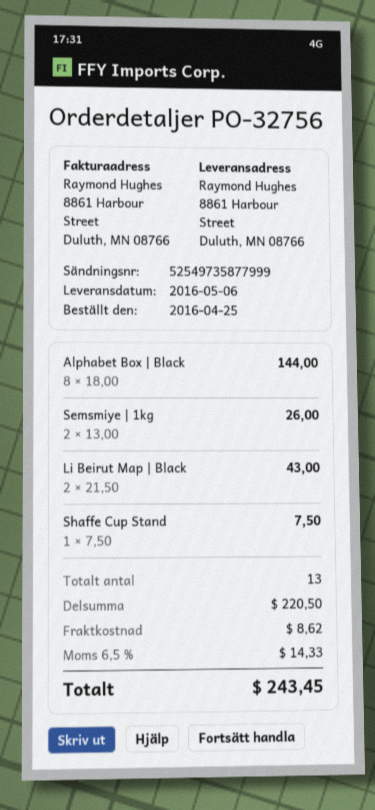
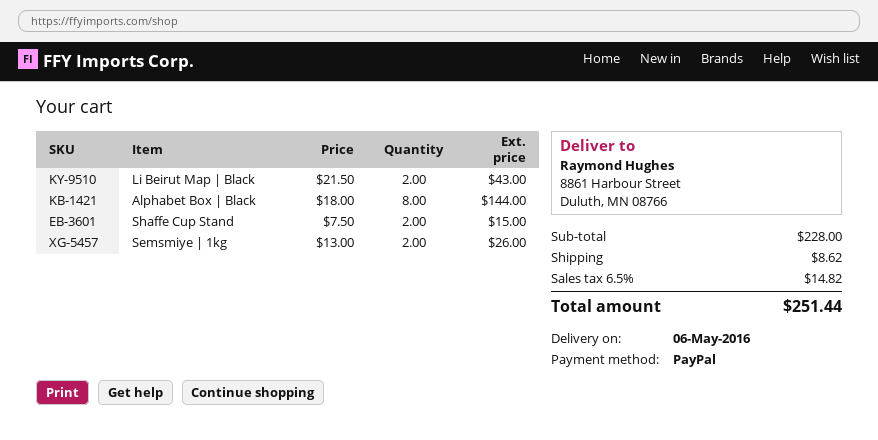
Shaffe Cup Stand: 1 x 7.50 = 7.50 -> 2 x 7.50 = 15.00
subtotal: 220.50 -> 228.00
tax: 6.5% = 14.33 -> 6.5% = 14.82
total: 243.45 -> 251.44

